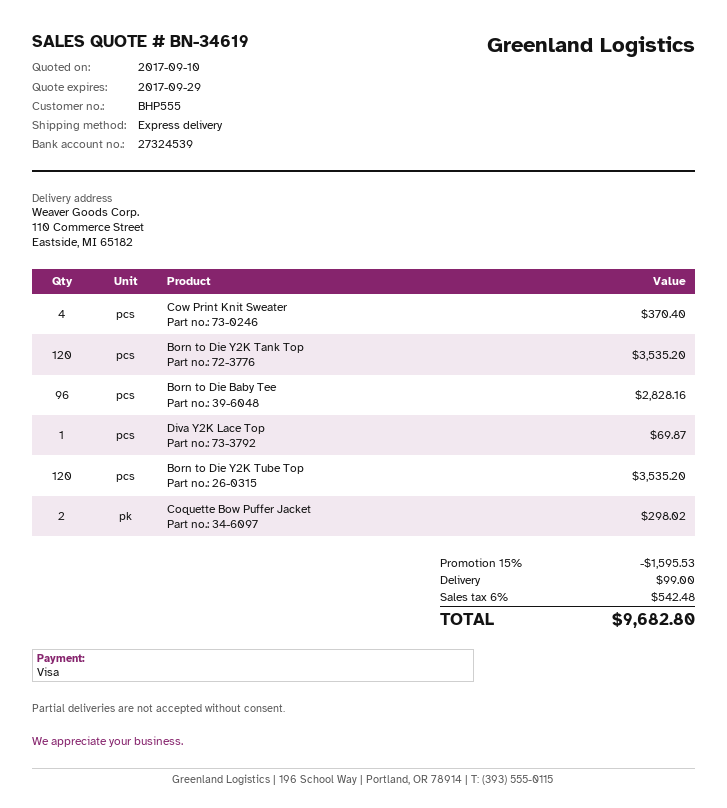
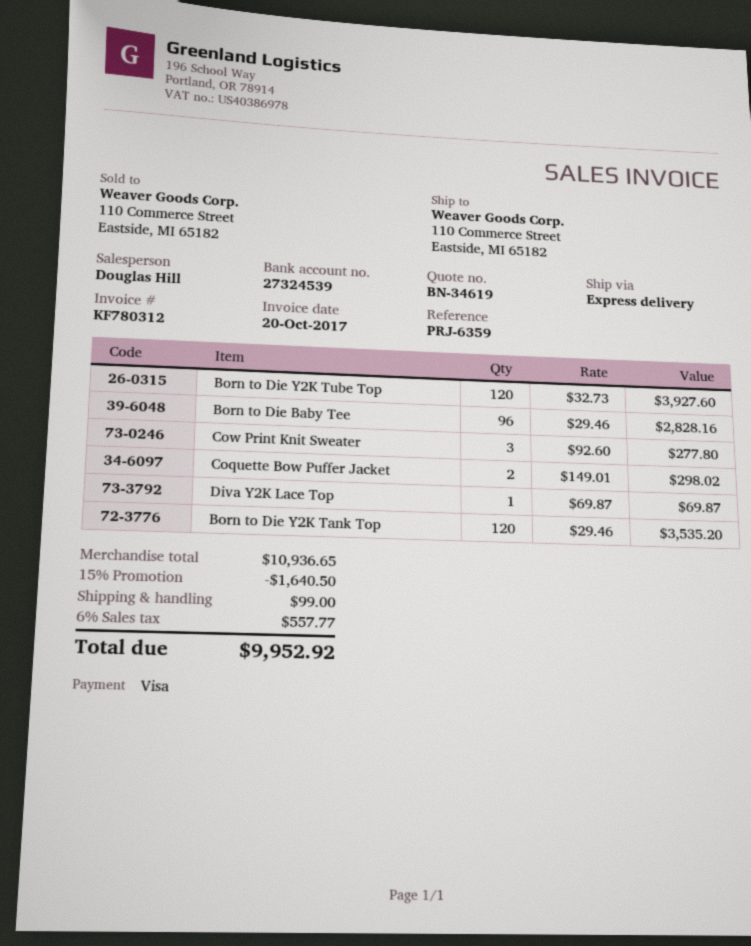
Cow Print Knit Sweater: 4 for 370.40 -> 3 for 277.80
Born to Die Y2K Tube Top: 120 for 3535.20 -> 120 for 3927.60
discount: 15% = 1595.53 -> 15% = 1640.50
tax: 6% = 542.48 -> 6% = 557.77
total: 9682.80 -> 9952.92

